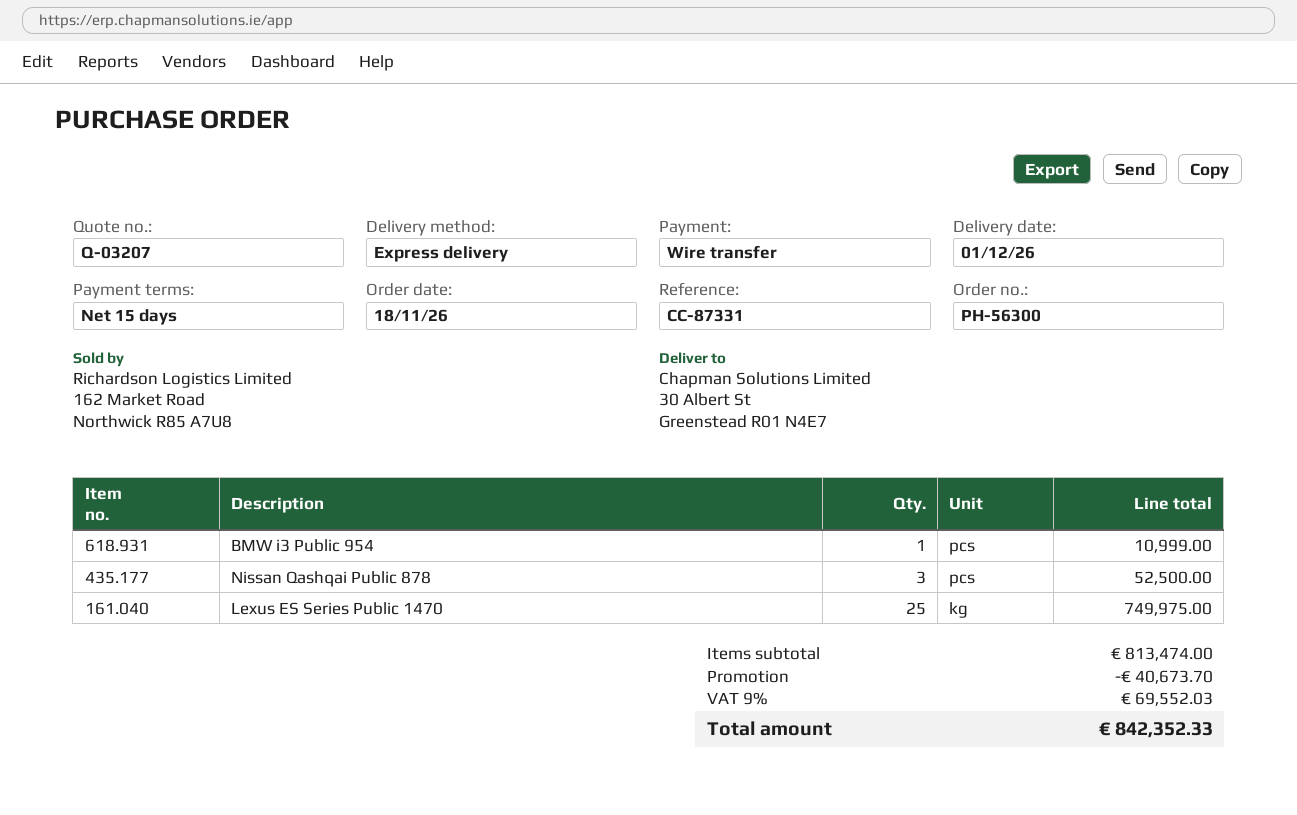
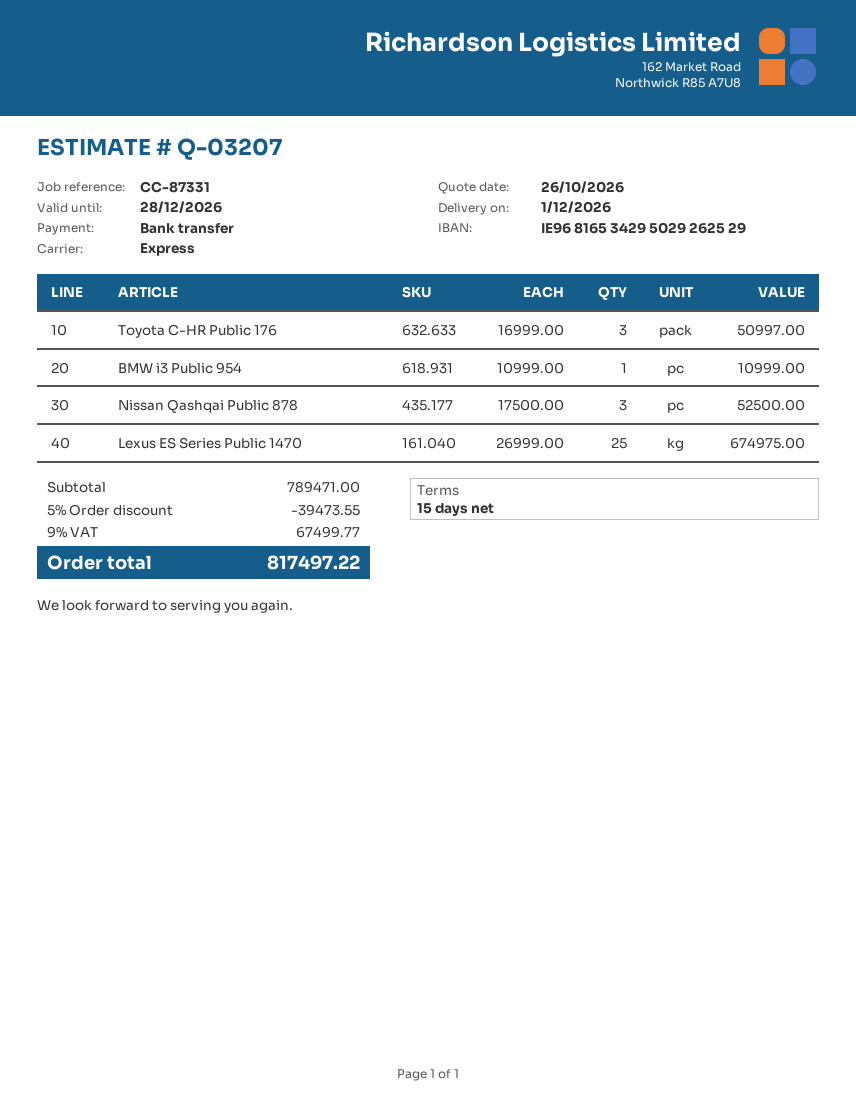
Lexus ES Series Public 1470: 25 for 749975.00 -> 25 for 674975.00
Toyota C-HR Public 176: none -> 3 for 50997.00
subtotal: 813474.00 -> 789471.00
discount: 40673.70 -> 39473.55
tax: 9% = 69552.03 -> 9% = 67499.77
total: 842352.33 -> 817497.22

